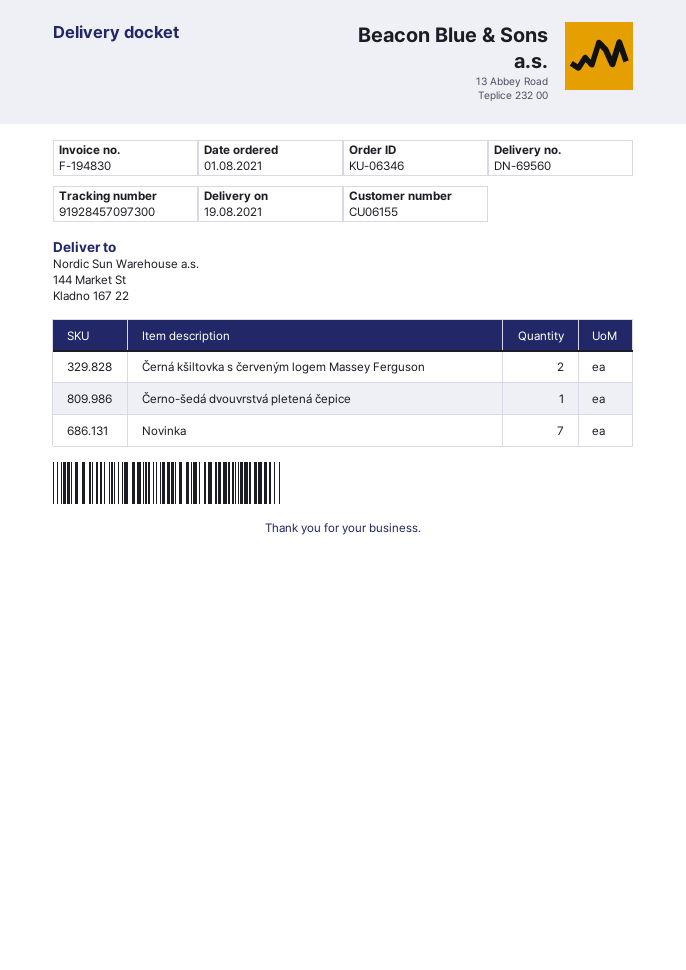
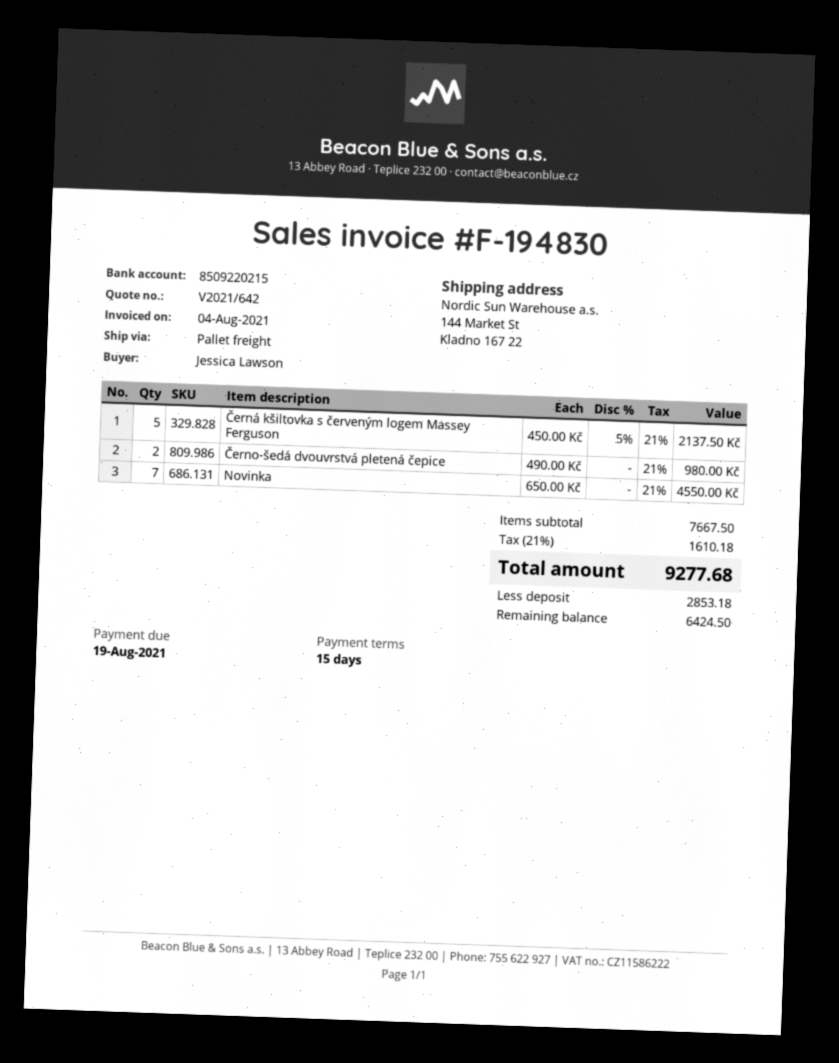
Černá kšiltovka s červeným logem Massey Ferguson: 2 -> 5
Černo-šedá dvouvrstvá pletená čepice: 1 -> 2

